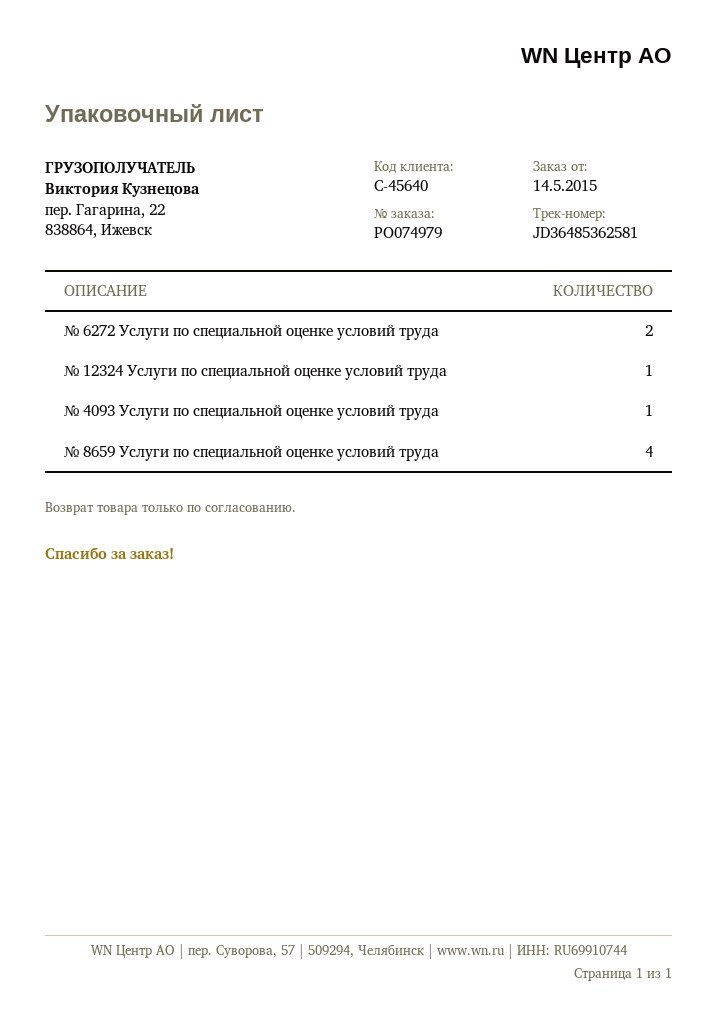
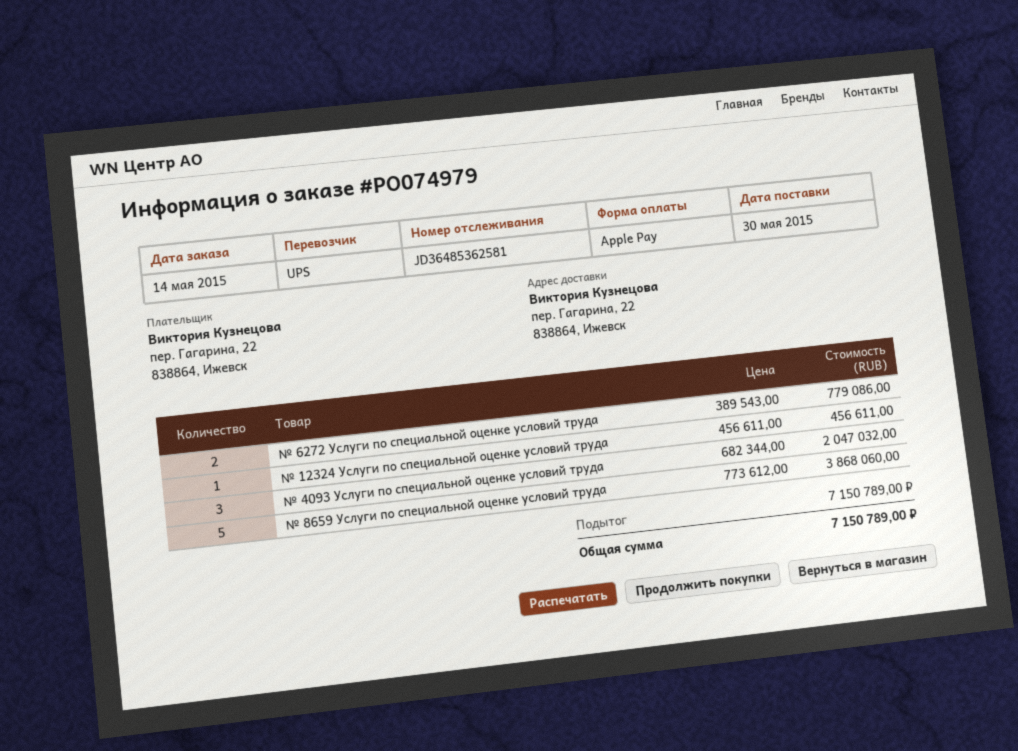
№ 4093 Услуги по специальной оценке условий труда: 1 -> 3
№ 8659 Услуги по специальной оценке условий труда: 4 -> 5

